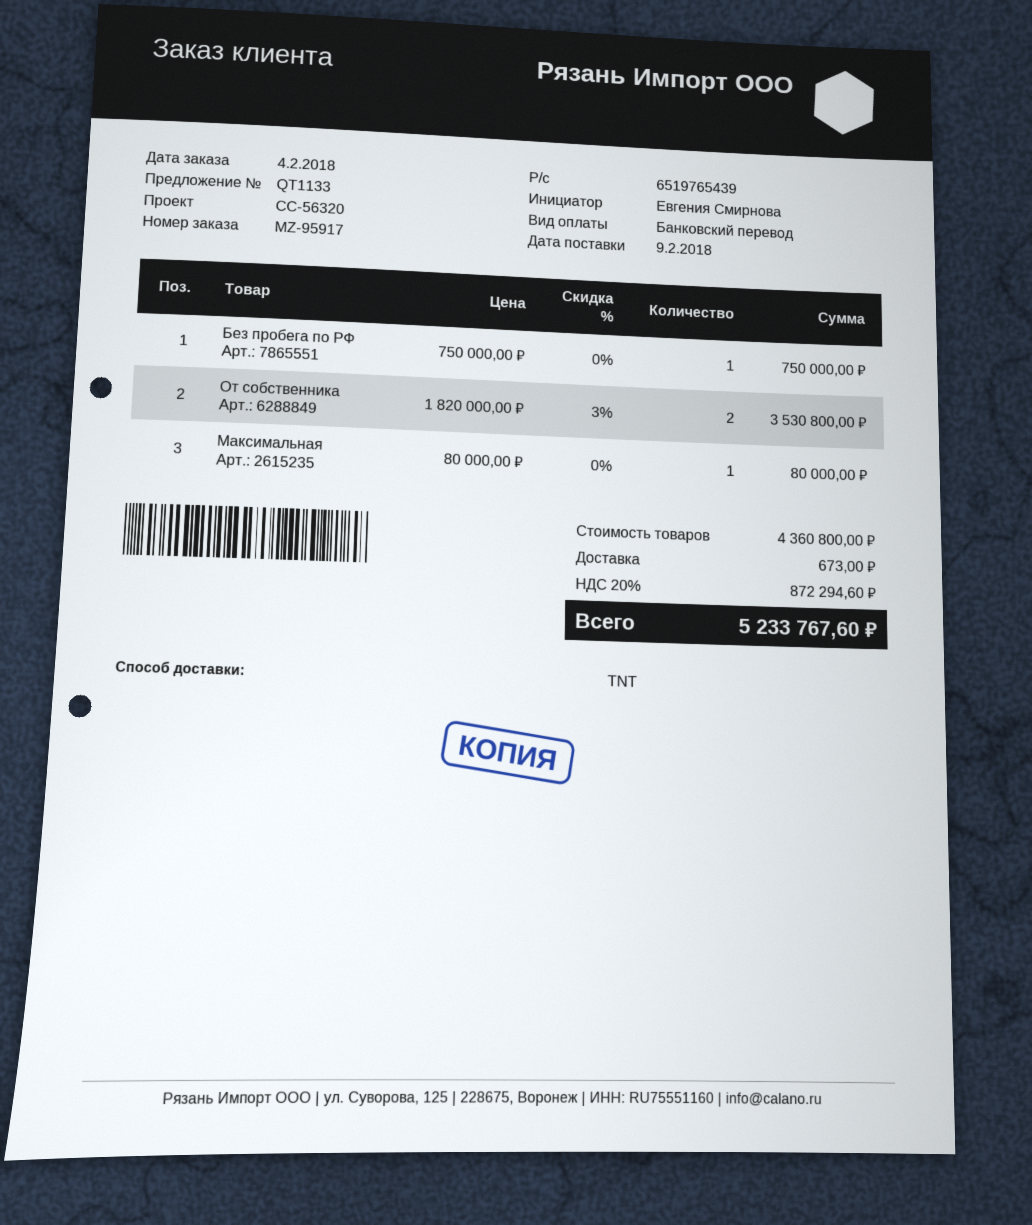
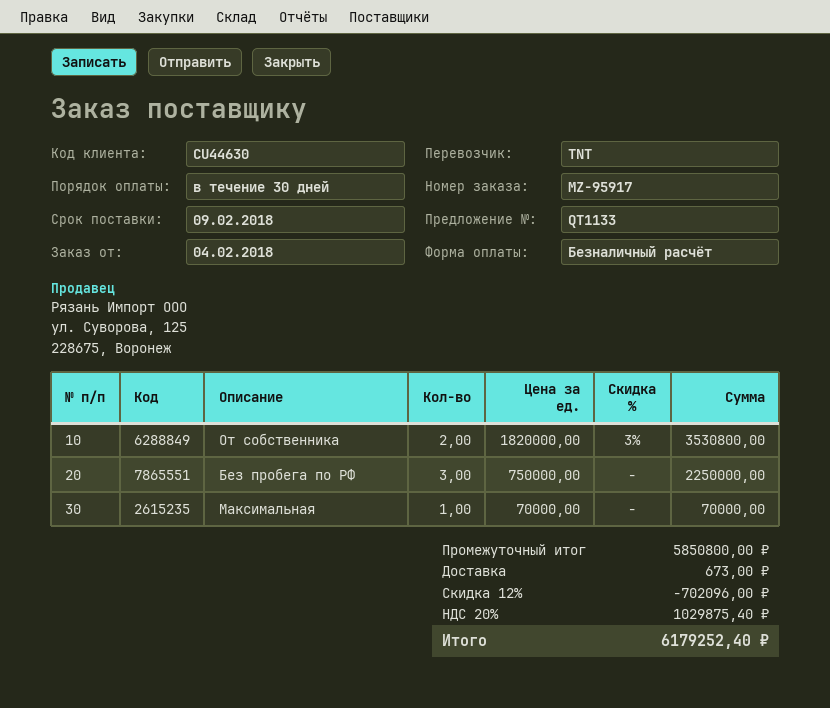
Без пробега по РФ: 1 x 750000.00 = 750000.00 -> 3 x 750000.00 = 2250000.00
Максимальная: 1 x 80000.00 = 80000.00 -> 1 x 70000.00 = 70000.00
subtotal: 4360800.00 -> 5850800.00
discount: none -> 12% = 702096.00
tax: 20% = 872294.60 -> 20% = 1029875.40
total: 5233767.60 -> 6179252.40

